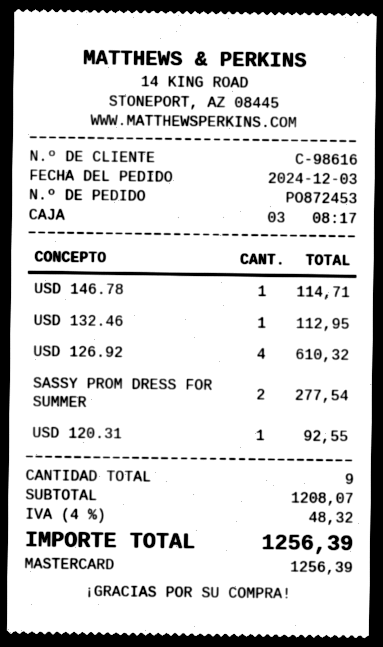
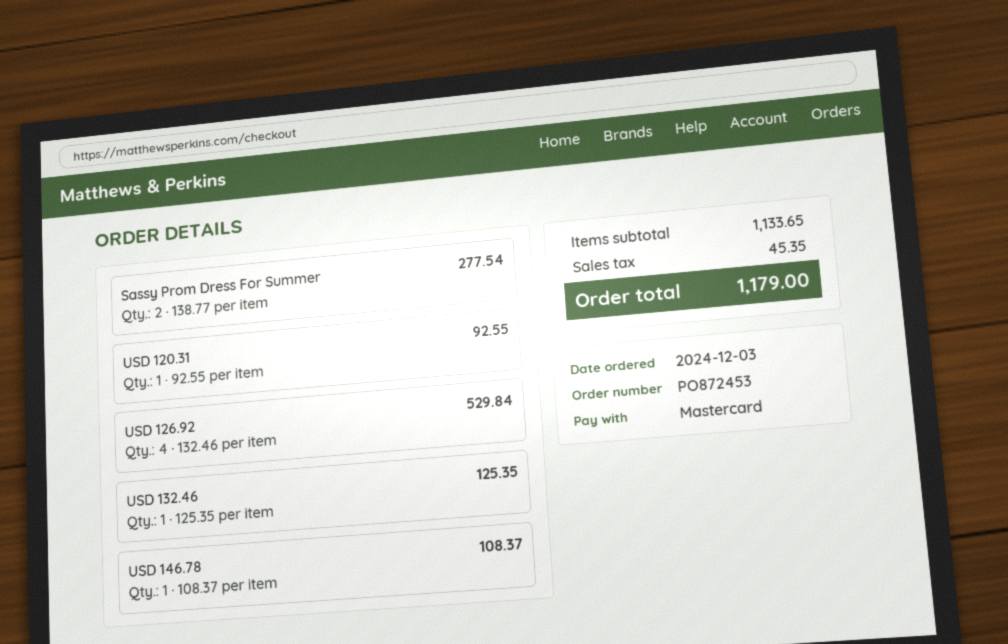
USD 146.78: 1 for 114.71 -> 1 for 108.37
USD 132.46: 1 for 112.95 -> 1 for 125.35
USD 126.92: 4 for 610.32 -> 4 for 529.84
subtotal: 1208.07 -> 1133.65
tax: 48.32 -> 45.35
total: 1256.39 -> 1179.00

